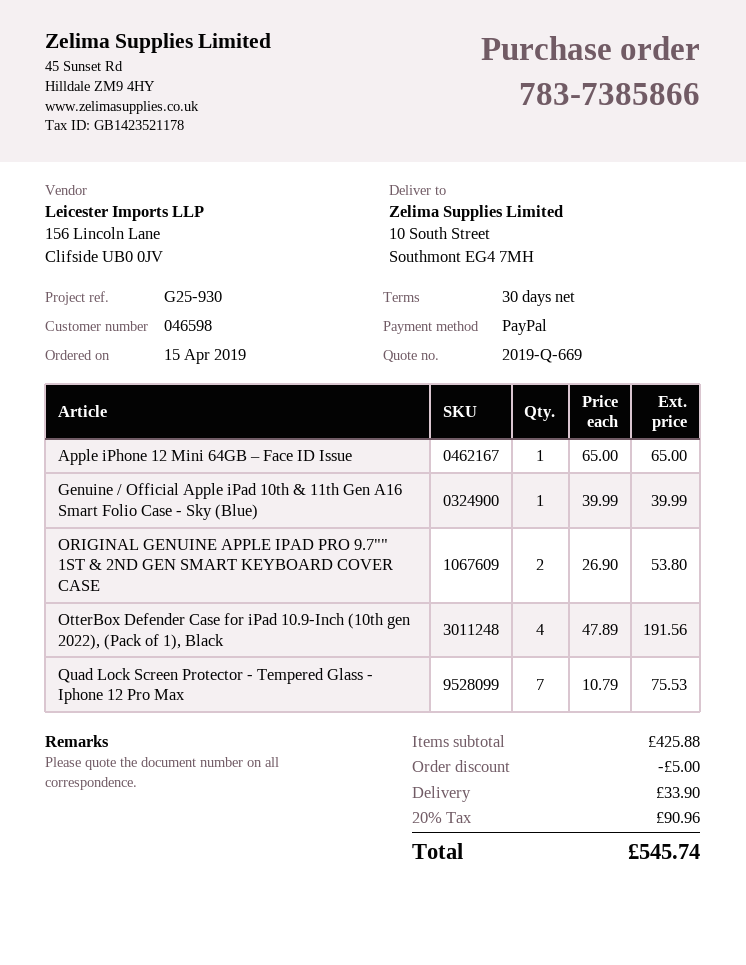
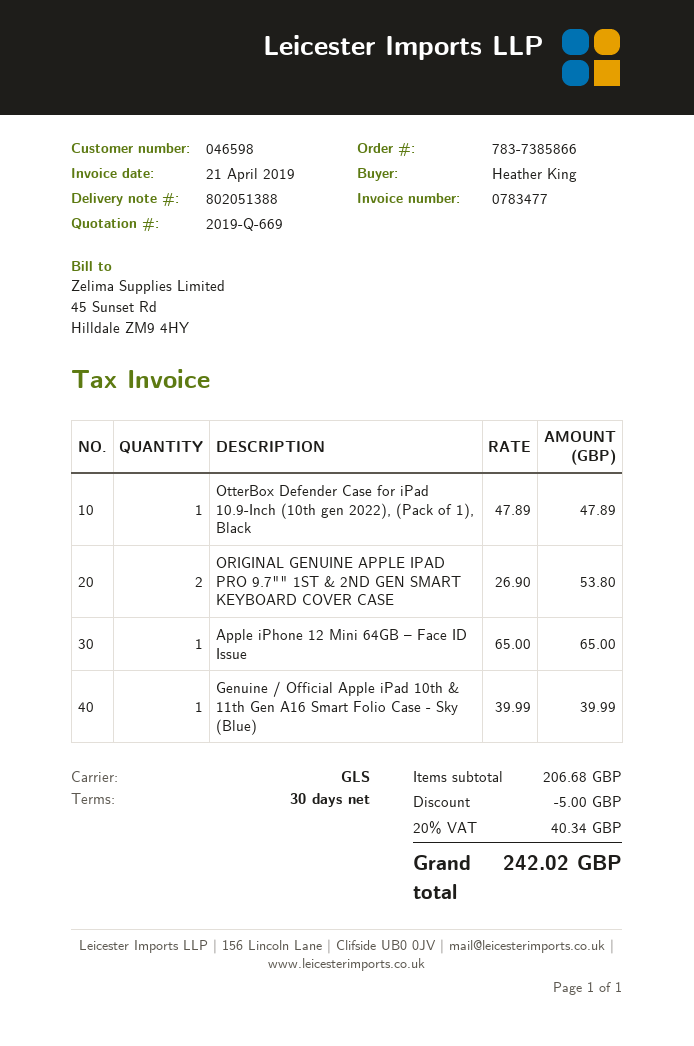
OtterBox Defender Case for iPad 10.9-Inch (10th gen 2022), (Pack of 1), Black: 4 x 47.89 = 191.56 -> 1 x 47.89 = 47.89
Quad Lock Screen Protector - Tempered Glass - Iphone 12 Pro Max: 7 x 10.79 = 75.53 -> none
subtotal: 425.88 -> 206.68
shipping: 33.90 -> none
tax: 20% = 90.96 -> 20% = 40.34
total: 545.74 -> 242.02

